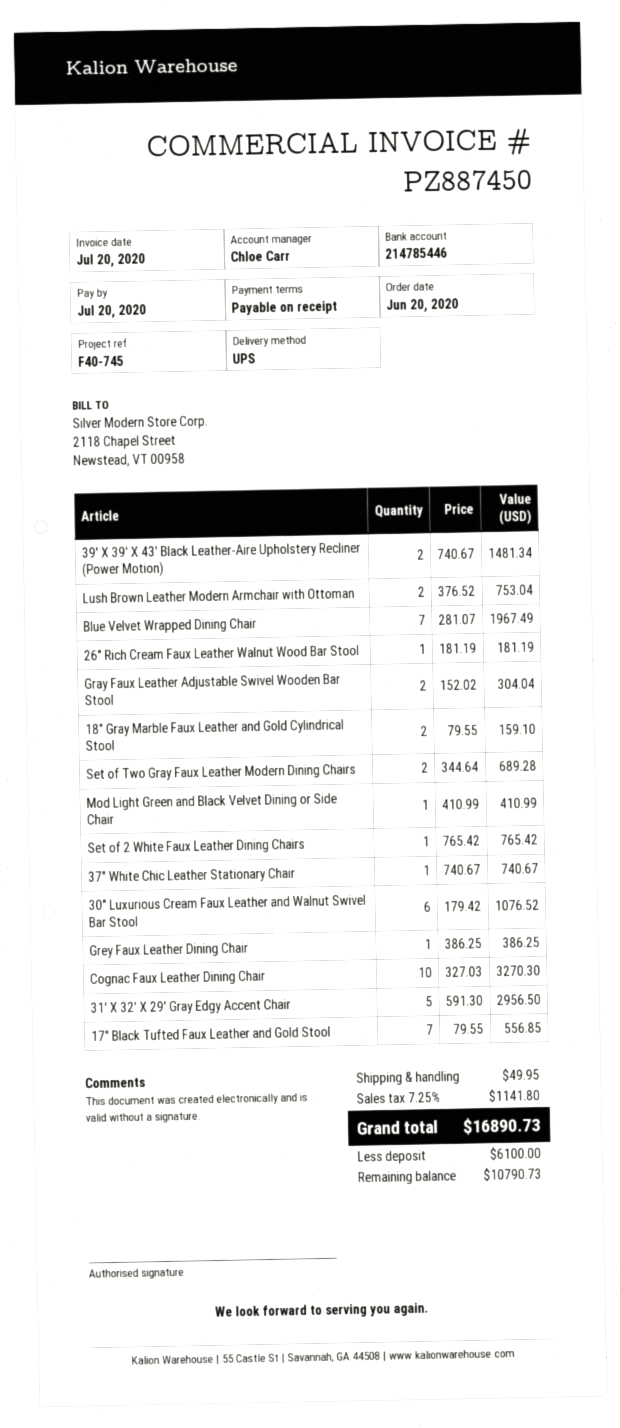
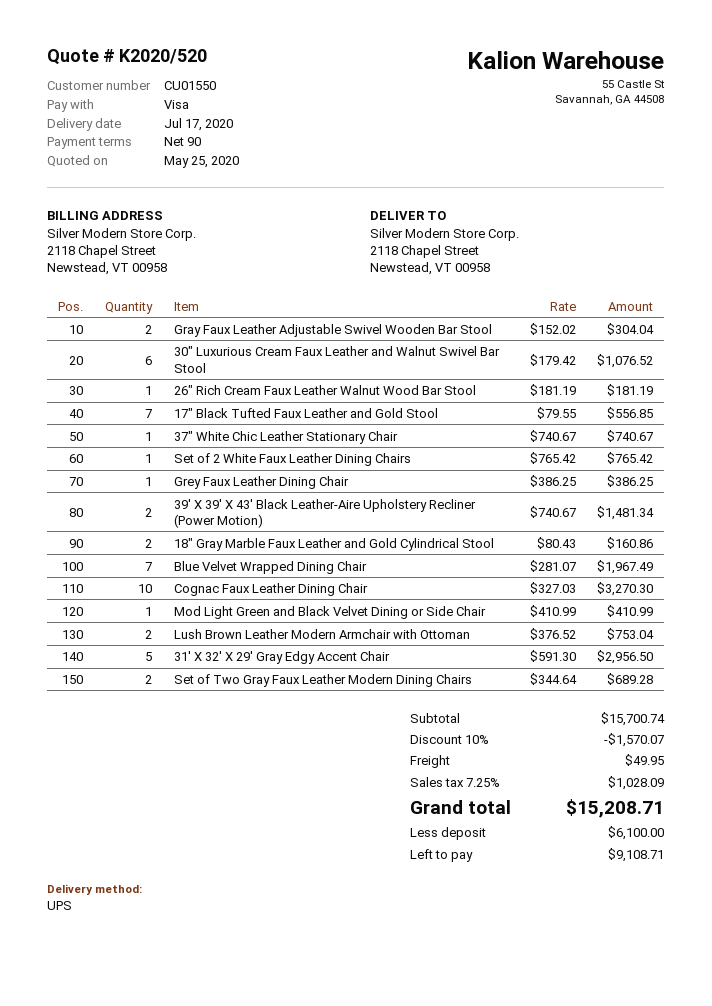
payment terms: on receipt -> 90 days
18" Gray Marble Faux Leather and Gold Cylindrical Stool: 2 x 79.55 = 159.10 -> 2 x 80.43 = 160.86
discount: none -> 10% = 1570.07
tax: 7.25% = 1141.80 -> 7.25% = 1028.09
total: 16890.73 -> 15208.71
balance: 10790.73 -> 9108.71

